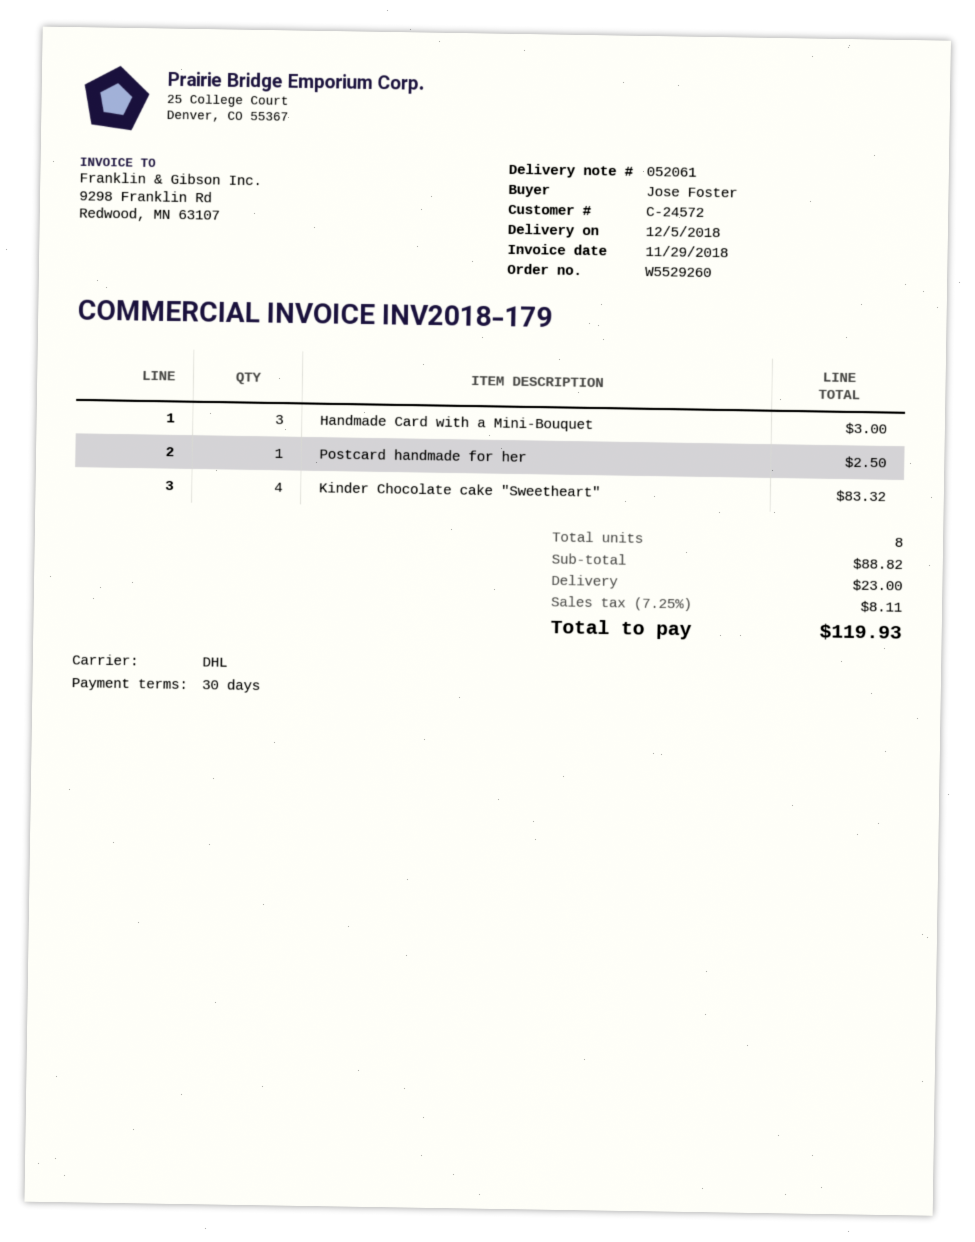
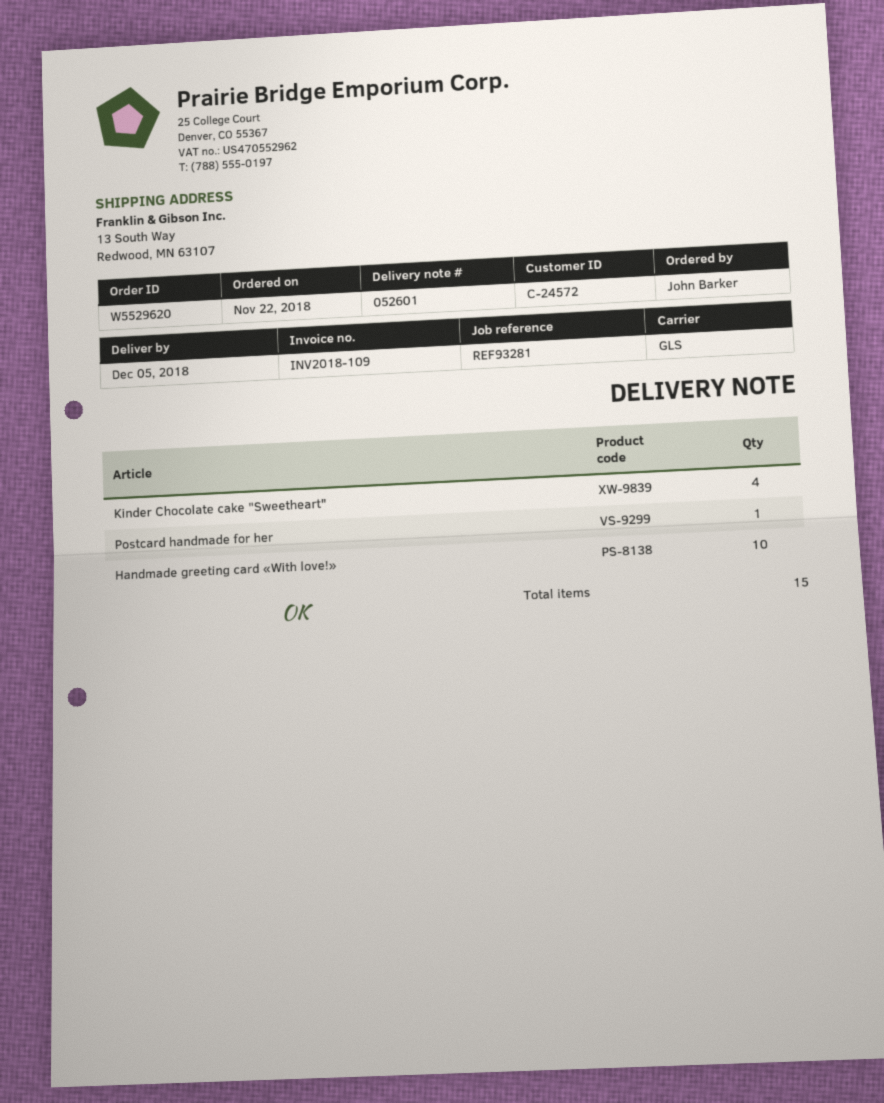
order number: W5529260 -> W5529620
delivery note number: 052061 -> 052601
invoice number: INV2018-179 -> INV2018-109
ordered by: Jose Foster -> John Barker
shipping method: DHL -> GLS
Handmade Card with a Mini-Bouquet: 3 -> none
Handmade greeting card «With love!»: none -> 10
total quantity: 8 -> 15

